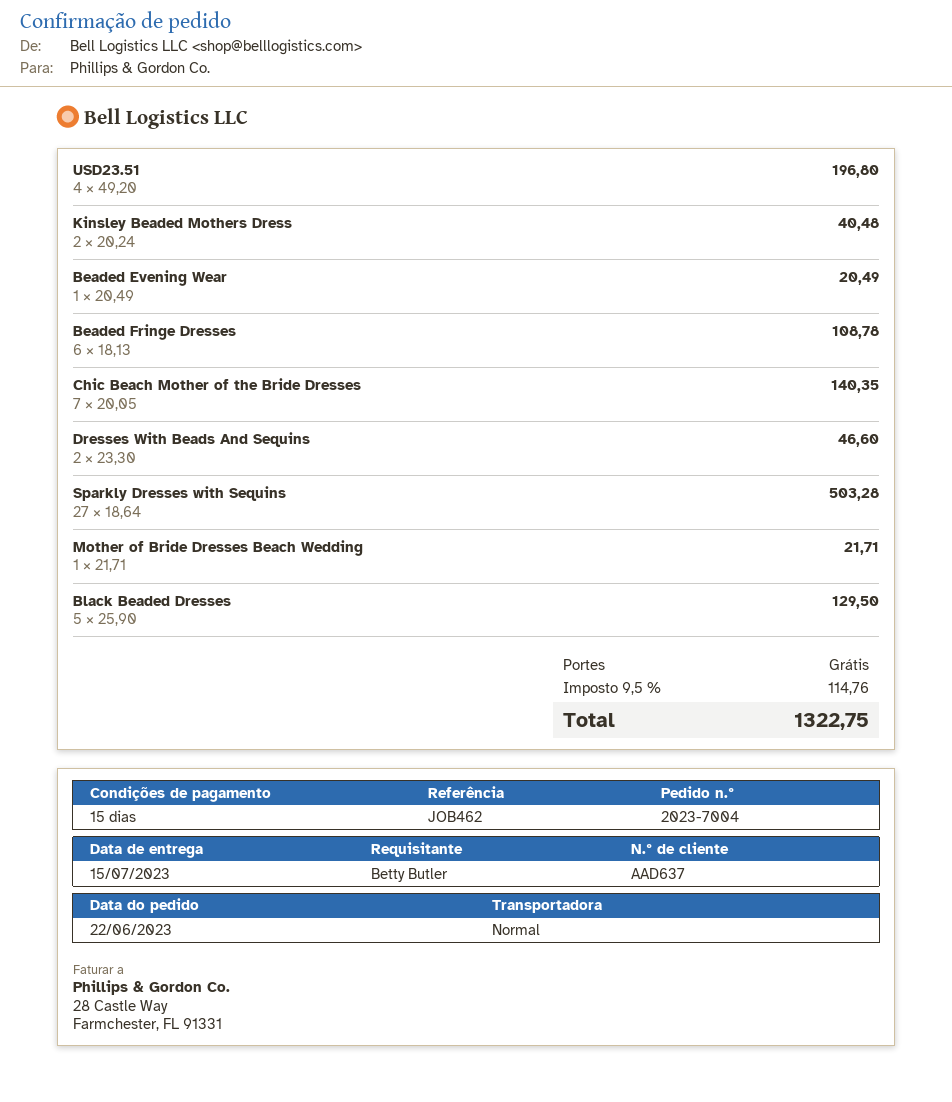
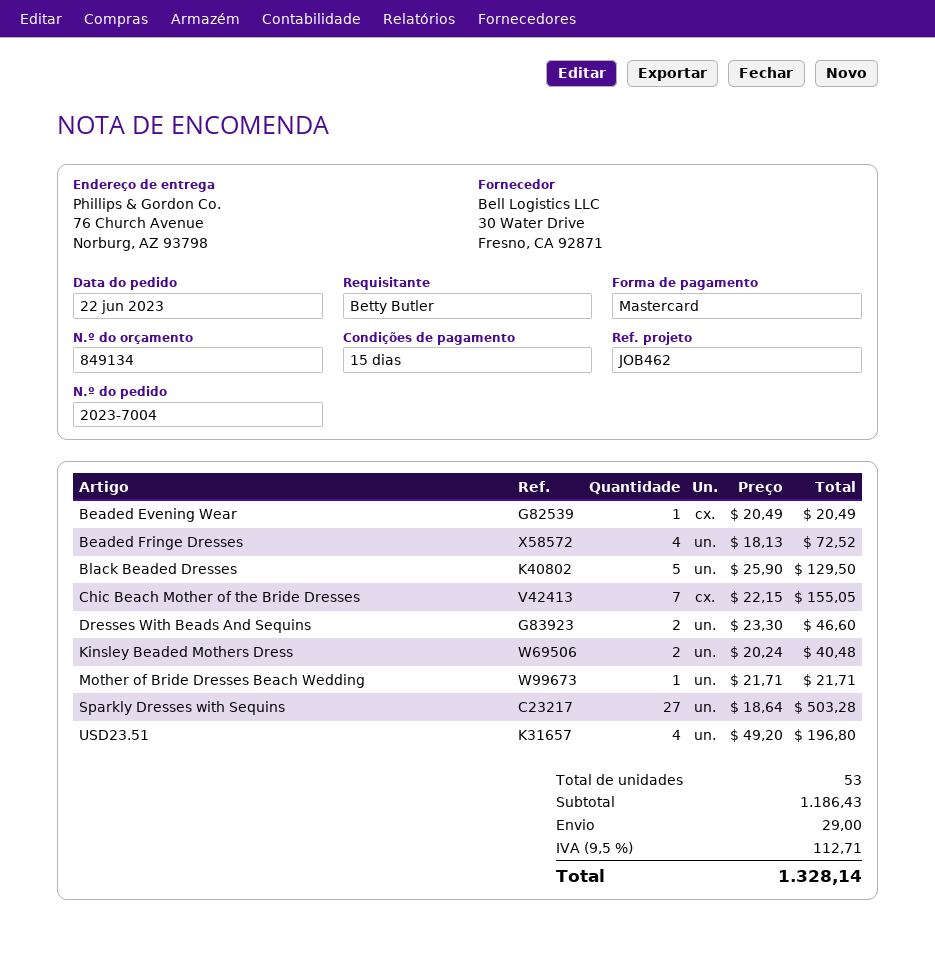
Beaded Fringe Dresses: 6 x 18.13 = 108.78 -> 4 x 18.13 = 72.52
Chic Beach Mother of the Bride Dresses: 7 x 20.05 = 140.35 -> 7 x 22.15 = 155.05
shipping: 0.00 -> 29.00
tax: 9.5% = 114.76 -> 9.5% = 112.71
total: 1322.75 -> 1328.14

